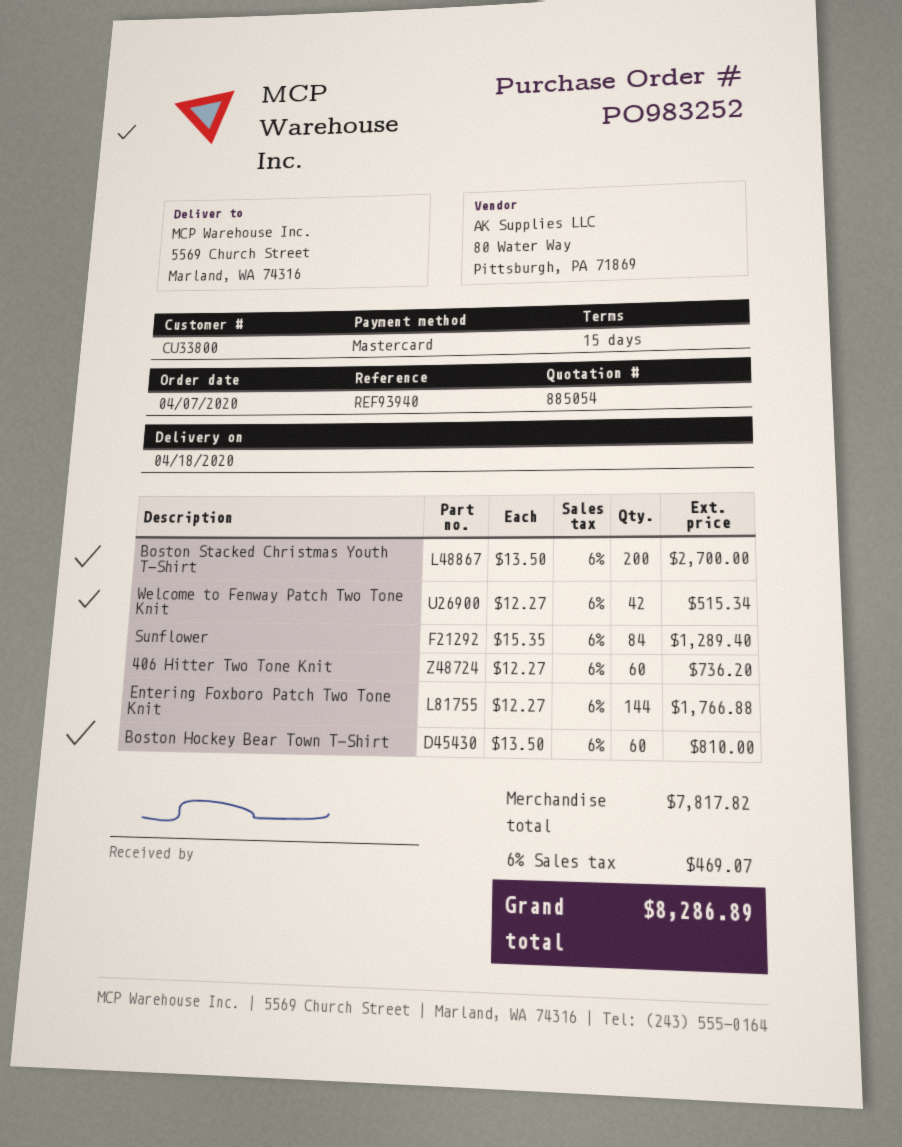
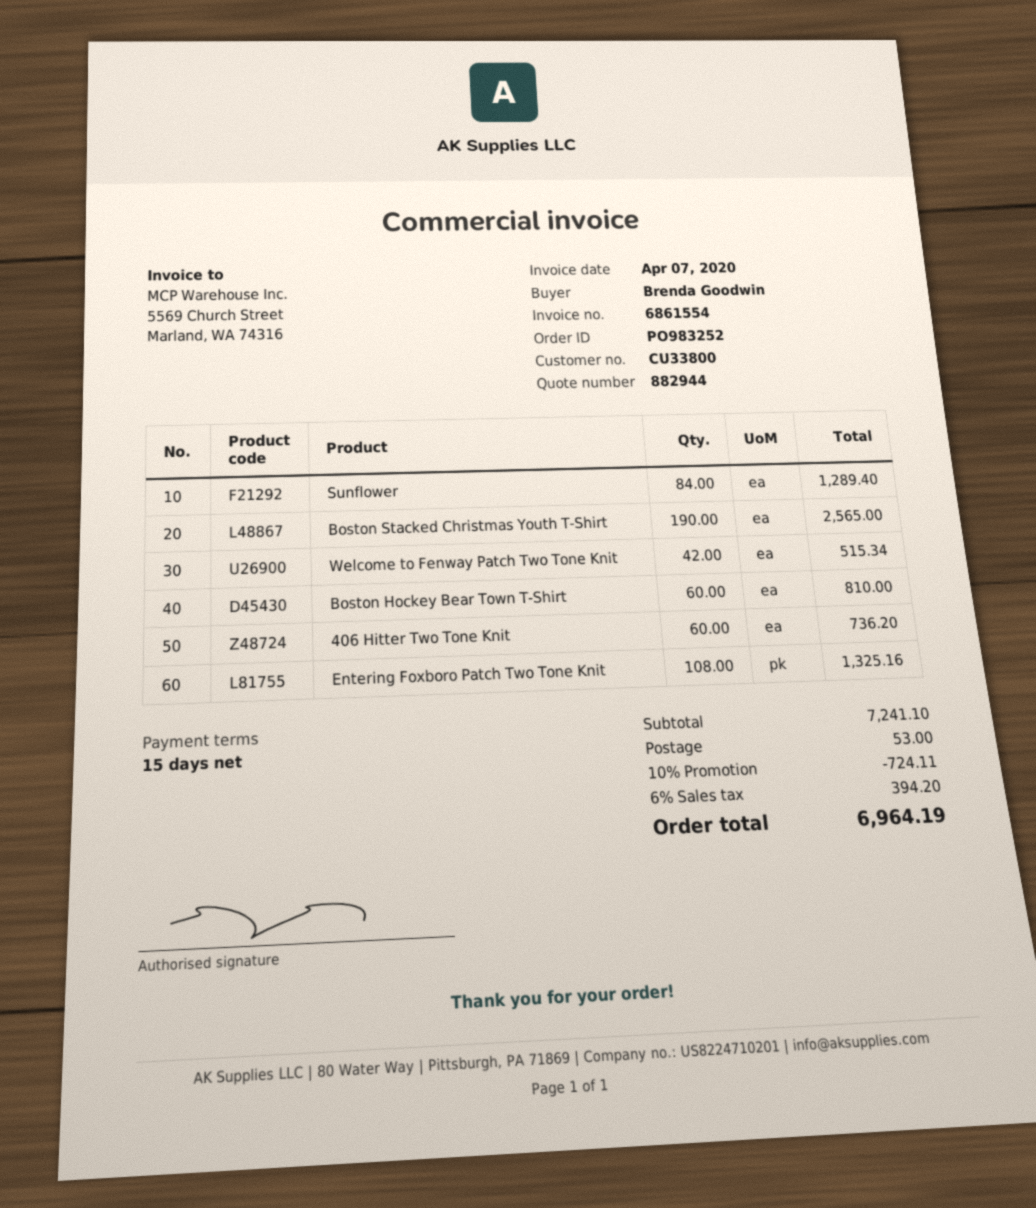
quote number: 885054 -> 882944
Boston Stacked Christmas Youth T-Shirt: 200 for 2700.00 -> 190 for 2565.00
Entering Foxboro Patch Two Tone Knit: 144 for 1766.88 -> 108 for 1325.16
subtotal: 7817.82 -> 7241.10
discount: none -> 10% = 724.11
shipping: none -> 53.00
tax: 6% = 469.07 -> 6% = 394.20
total: 8286.89 -> 6964.19

